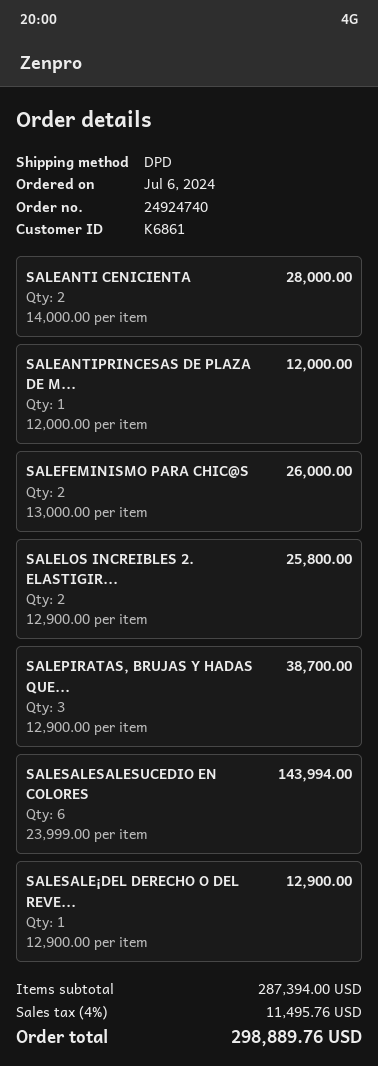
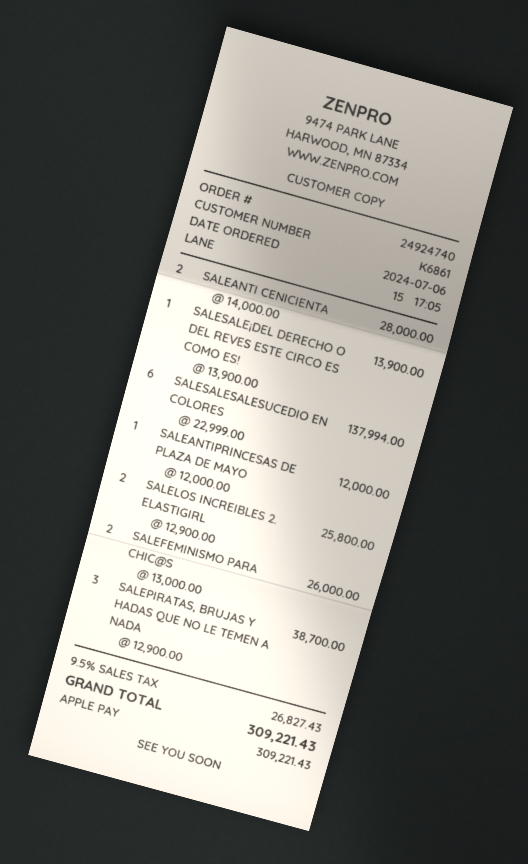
SALESALESALESUCEDIO EN COLORES: 6 x 23999.00 = 143994.00 -> 6 x 22999.00 = 137994.00
SALESALE¡DEL DERECHO O DEL REVE...: 1 x 12900.00 = 12900.00 -> 1 x 13900.00 = 13900.00
tax: 4% = 11495.76 -> 9.5% = 26827.43
total: 298889.76 -> 309221.43

